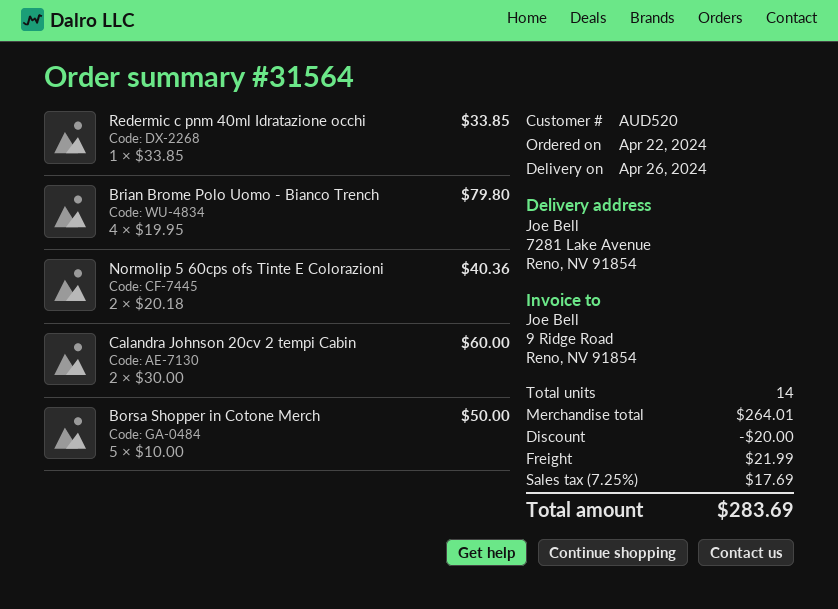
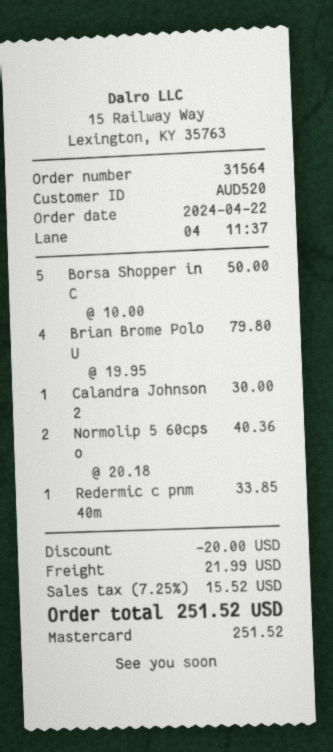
Calandra Johnson 20cv 2 tempi Cabin: 2 x 30.00 = 60.00 -> 1 x 30.00 = 30.00
tax: 7.25% = 17.69 -> 7.25% = 15.52
total: 283.69 -> 251.52

